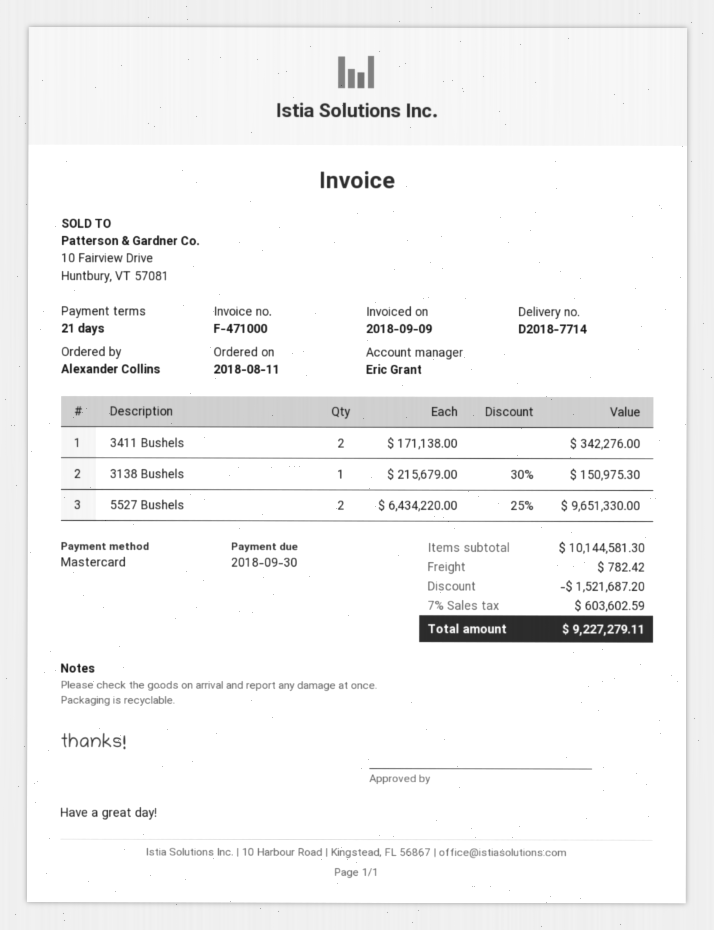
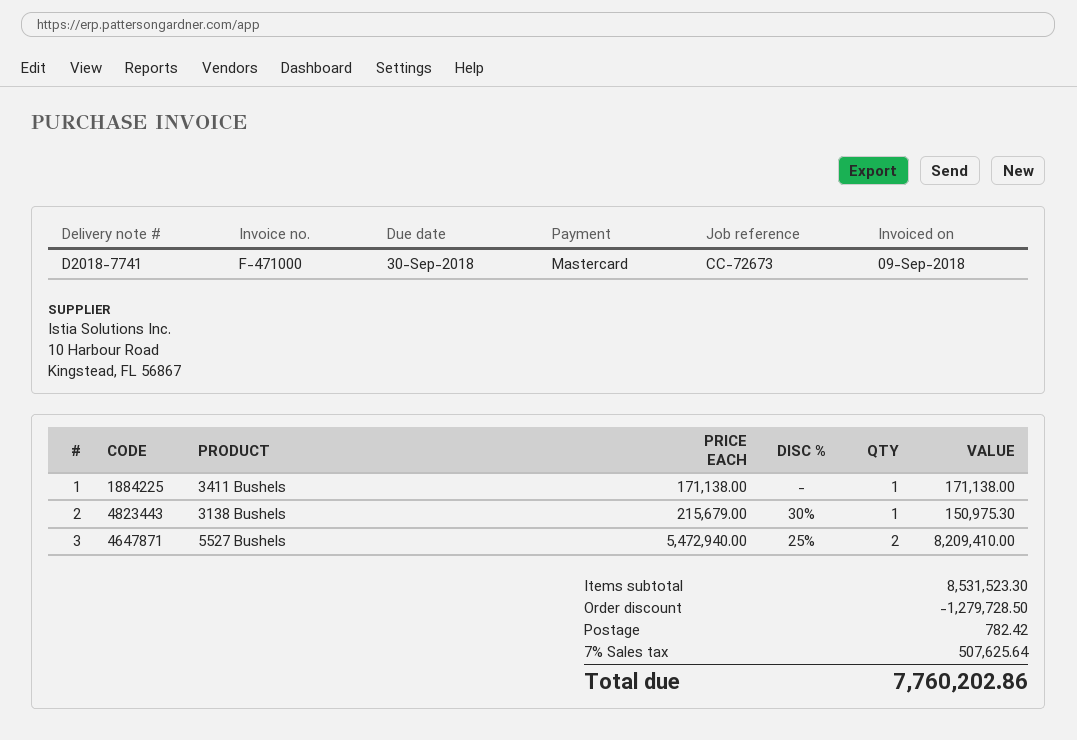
delivery note number: D2018-7714 -> D2018-7741
3411 Bushels: 2 x 171138.00 = 342276.00 -> 1 x 171138.00 = 171138.00
5527 Bushels: 2 x 6434220.00 - 25% = 9651330.00 -> 2 x 5472940.00 - 25% = 8209410.00
subtotal: 10144581.30 -> 8531523.30
discount: 1521687.20 -> 1279728.50
tax: 7% = 603602.59 -> 7% = 507625.64
total: 9227279.11 -> 7760202.86

